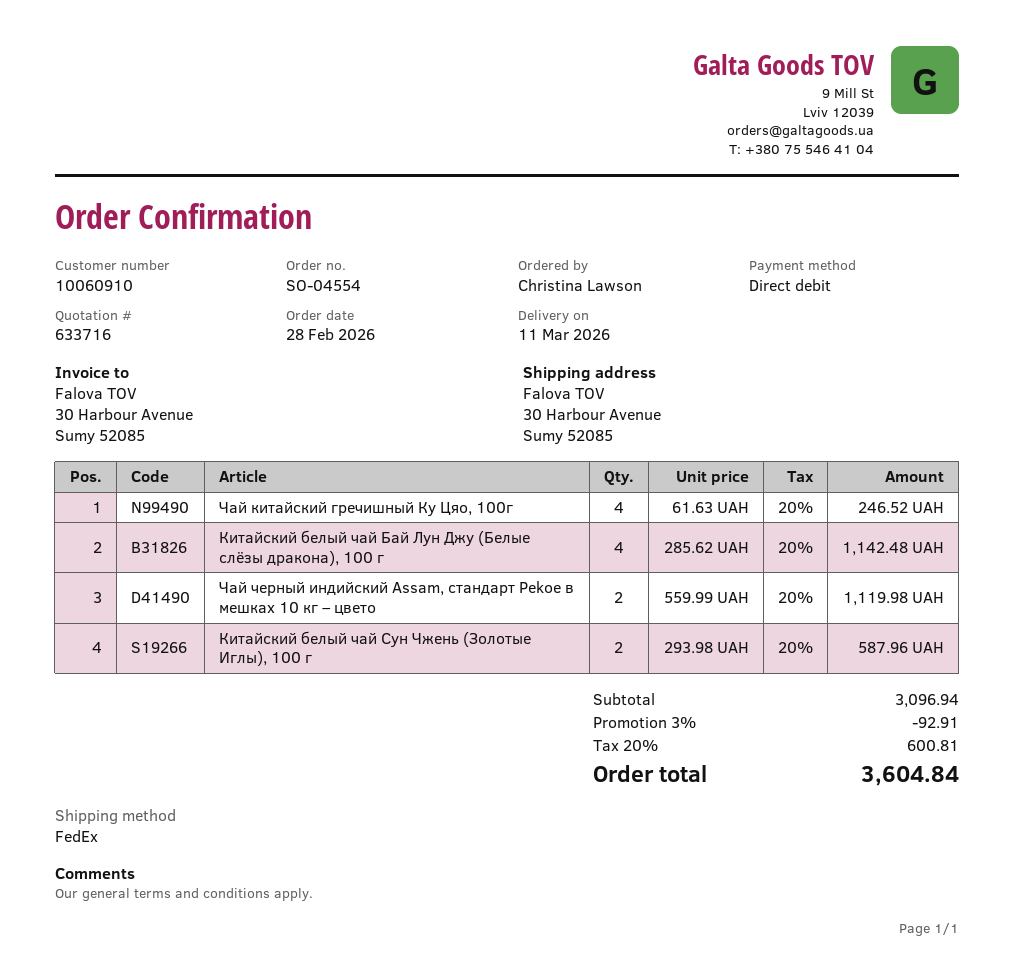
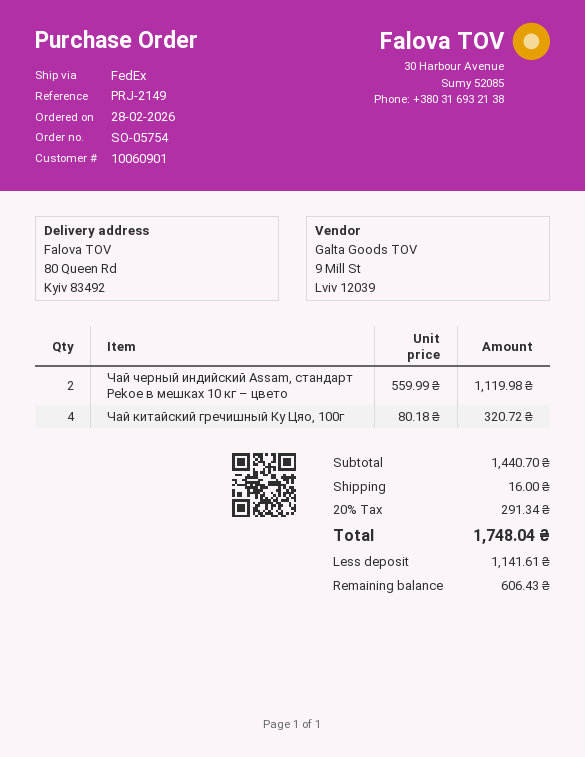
order number: SO-04554 -> SO-05754
customer number: 10060910 -> 10060901
ship to: 30 Harbour Avenue, Sumy 52085 -> 80 Queen Rd, Kyiv 83492
Чай китайский гречишный Ку Цяо, 100г: 4 x 61.63 = 246.52 -> 4 x 80.18 = 320.72
Китайский белый чай Бай Лун Джу (Белые слёзы дракона), 100 г: 4 x 285.62 = 1142.48 -> none
Китайский белый чай Сун Чжень (Золотые Иглы), 100 г: 2 x 293.98 = 587.96 -> none
subtotal: 3096.94 -> 1440.70
discount: 3% = 92.91 -> none
shipping: none -> 16.00
tax: 20% = 600.81 -> 20% = 291.34
total: 3604.84 -> 1748.04

